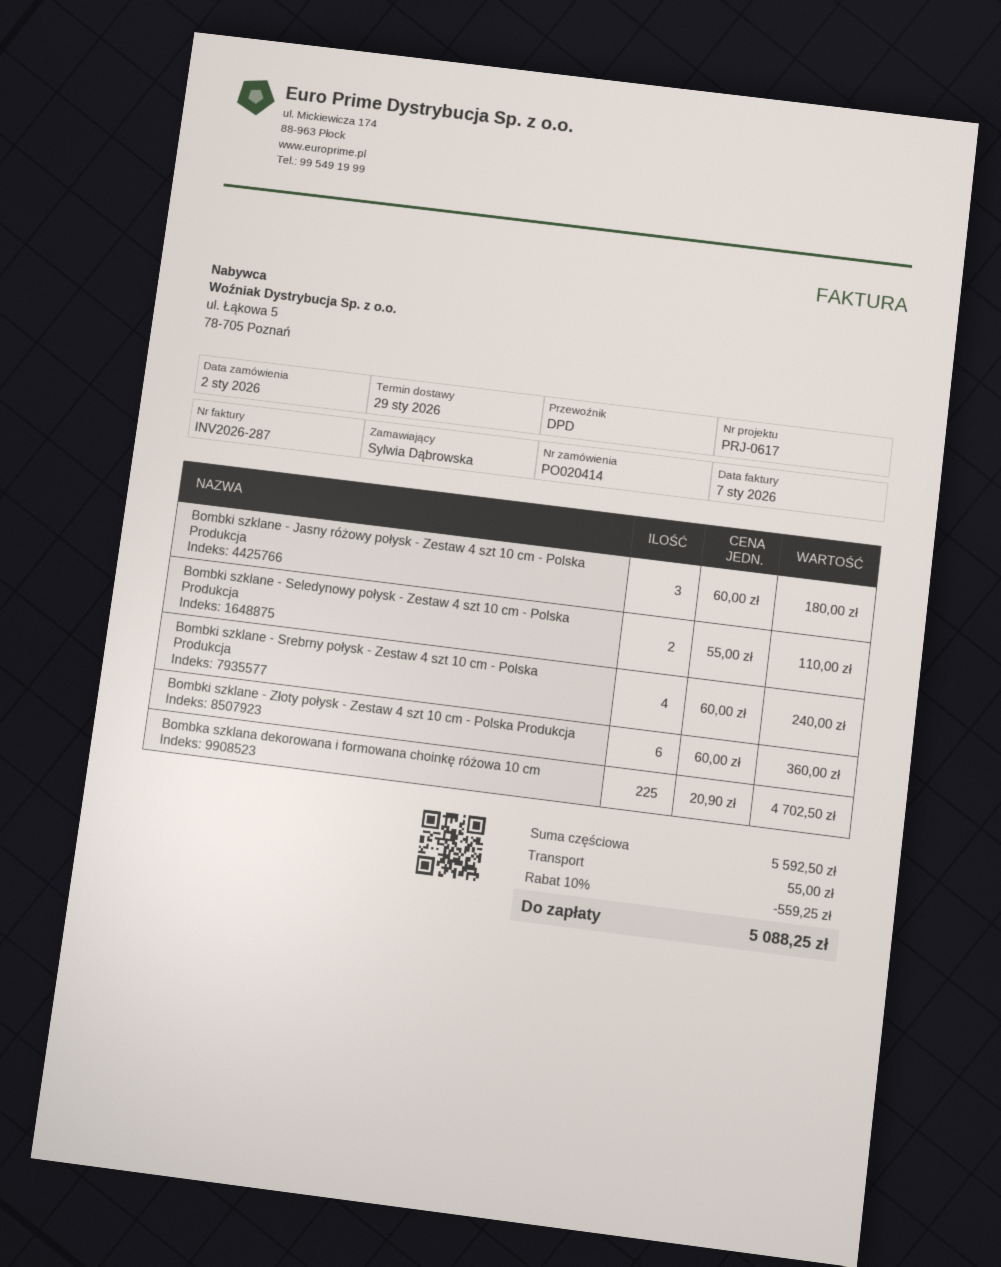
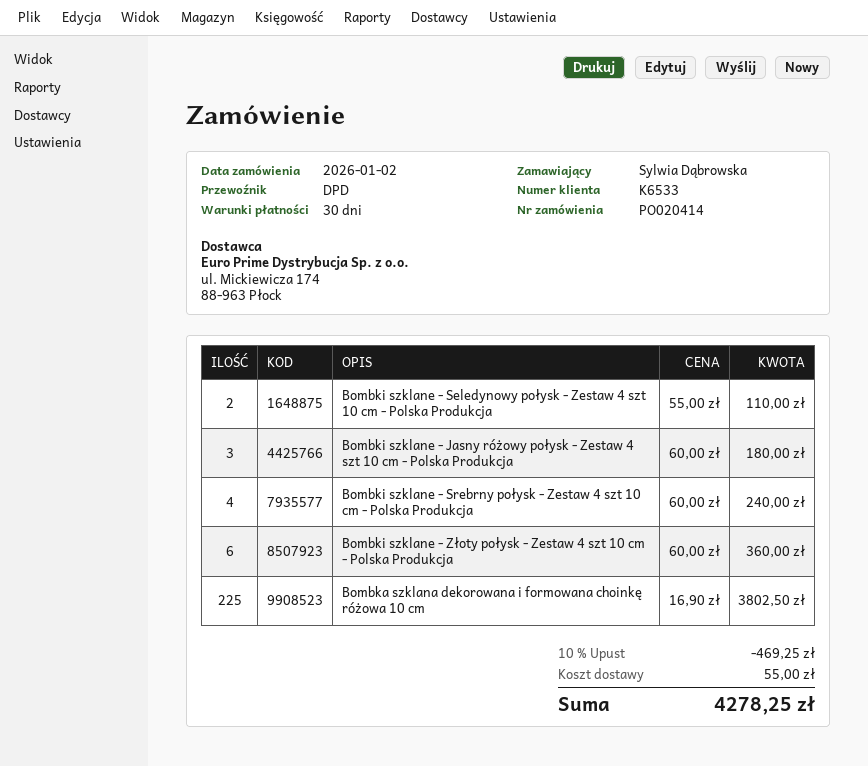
Bombka szklana dekorowana i formowana choinkę różowa 10 cm: 225 x 20.90 = 4702.50 -> 225 x 16.90 = 3802.50
discount: 10% = 559.25 -> 10% = 469.25
total: 5088.25 -> 4278.25

